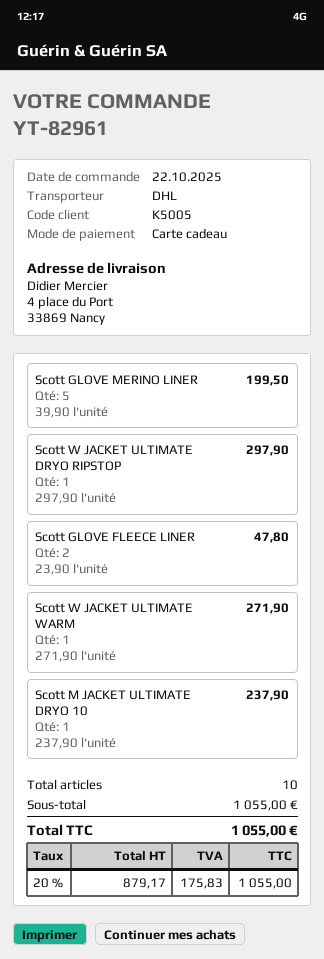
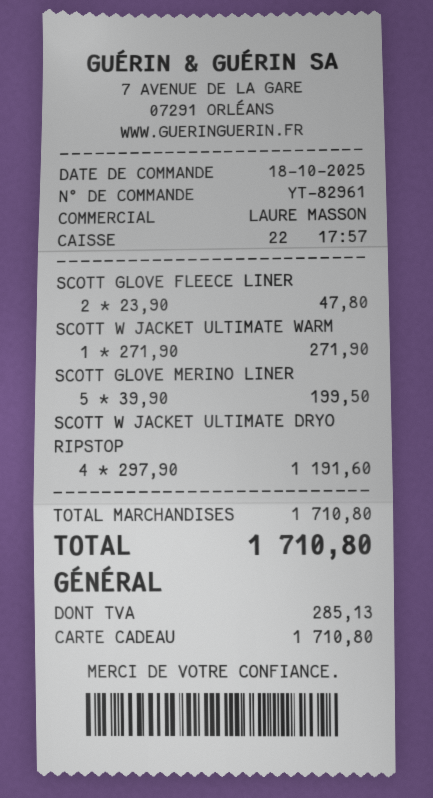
order date: 2025-10-22 -> 2025-10-18
Scott W JACKET ULTIMATE DRYO RIPSTOP: 1 x 297.90 = 297.90 -> 4 x 297.90 = 1191.60
Scott M JACKET ULTIMATE DRYO 10: 1 x 237.90 = 237.90 -> none
subtotal: 1055.00 -> 1710.80
tax: 175.83 -> 285.13
total: 1055.00 -> 1710.80

